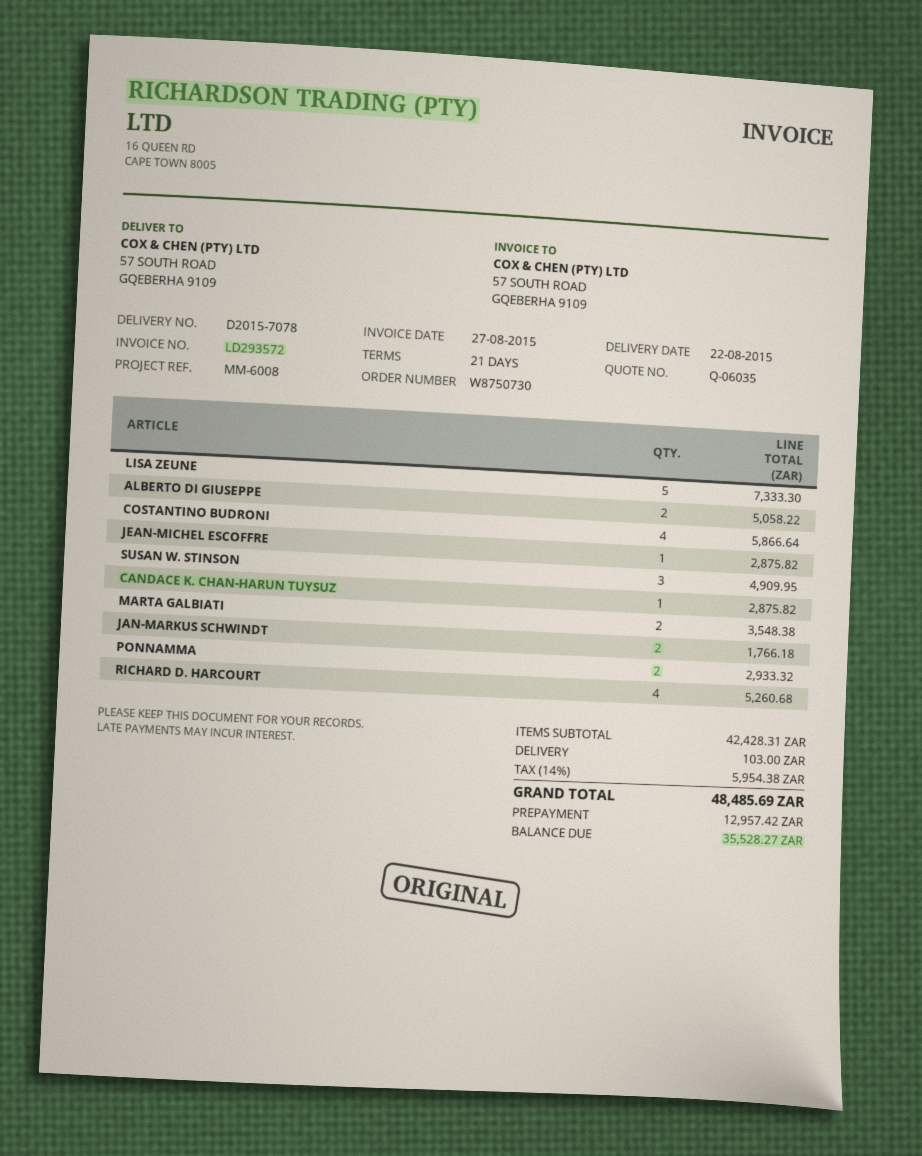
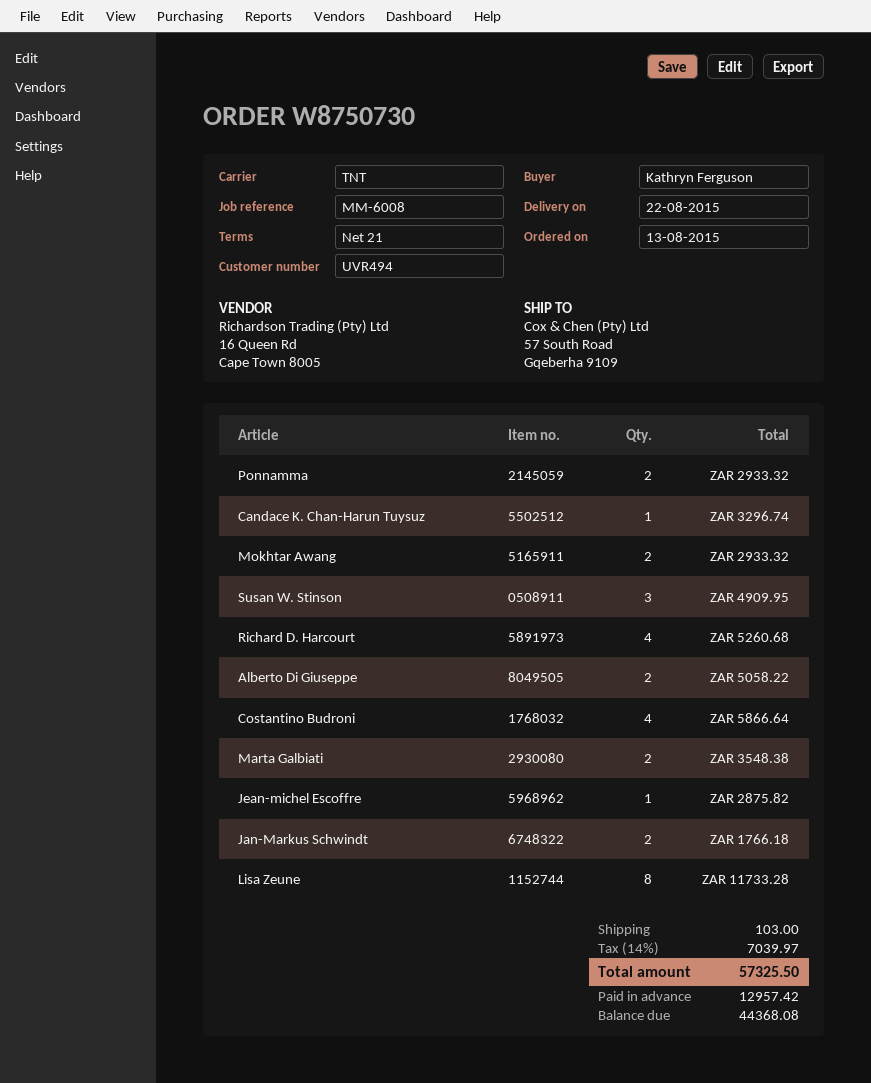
LISA ZEUNE: 5 for 7333.30 -> 8 for 11733.28
CANDACE K. CHAN-HARUN TUYSUZ: 1 for 2875.82 -> 1 for 3296.74
Mokhtar Awang: none -> 2 for 2933.32
tax: 14% = 5954.38 -> 14% = 7039.97
total: 48485.69 -> 57325.50
balance: 35528.27 -> 44368.08

